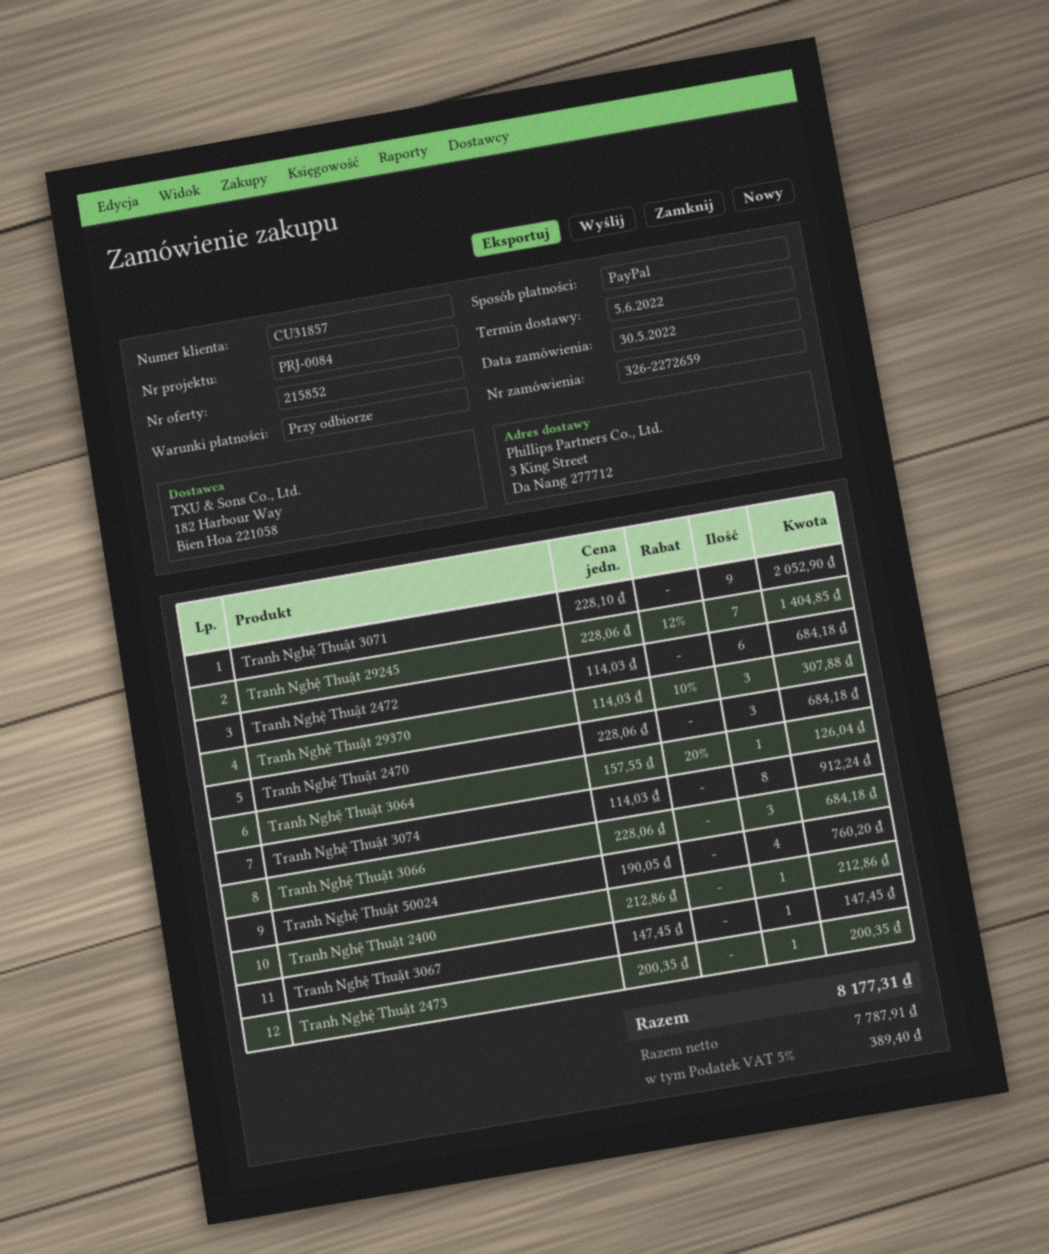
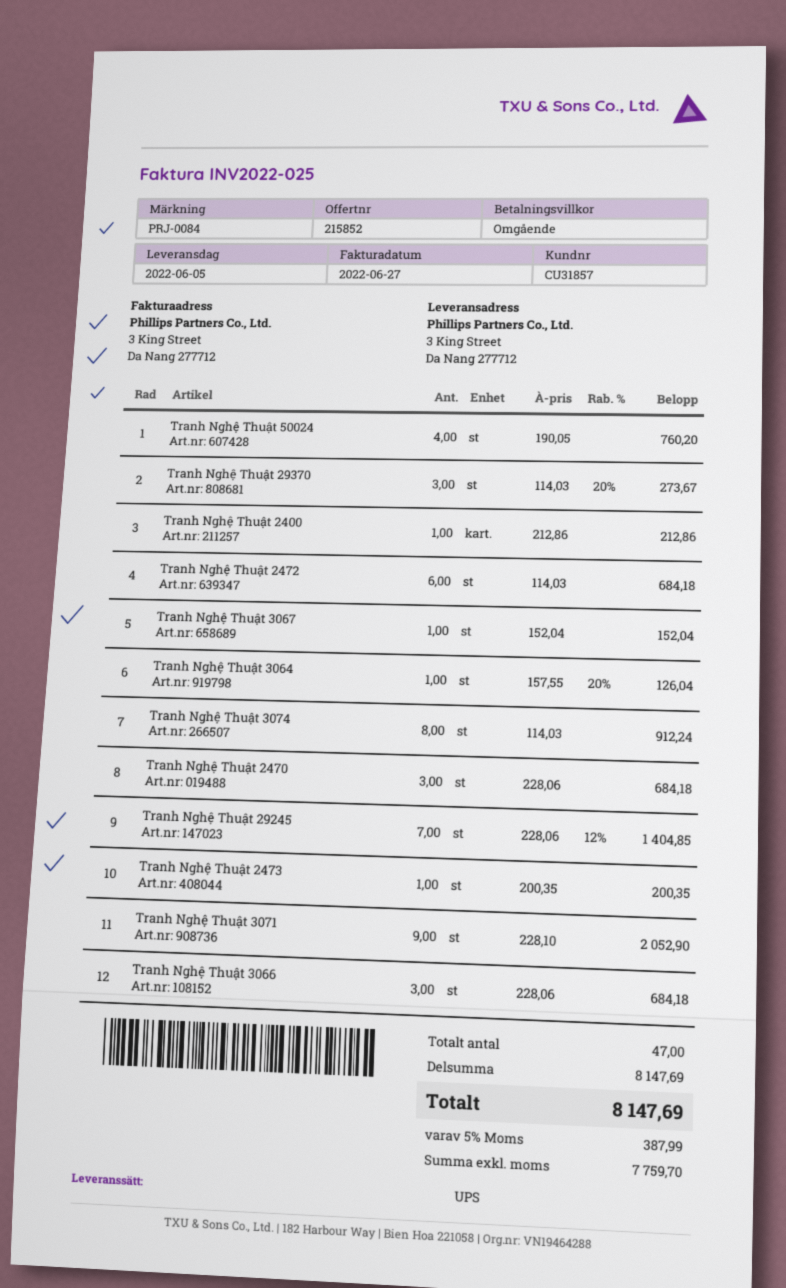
Tranh Nghệ Thuật 29370: 3 x 114.03 - 10% = 307.88 -> 3 x 114.03 - 20% = 273.67
Tranh Nghệ Thuật 3067: 1 x 147.45 = 147.45 -> 1 x 152.04 = 152.04
net: 7787.91 -> 7759.70
tax: 5% = 389.40 -> 5% = 387.99
total: 8177.31 -> 8147.69

